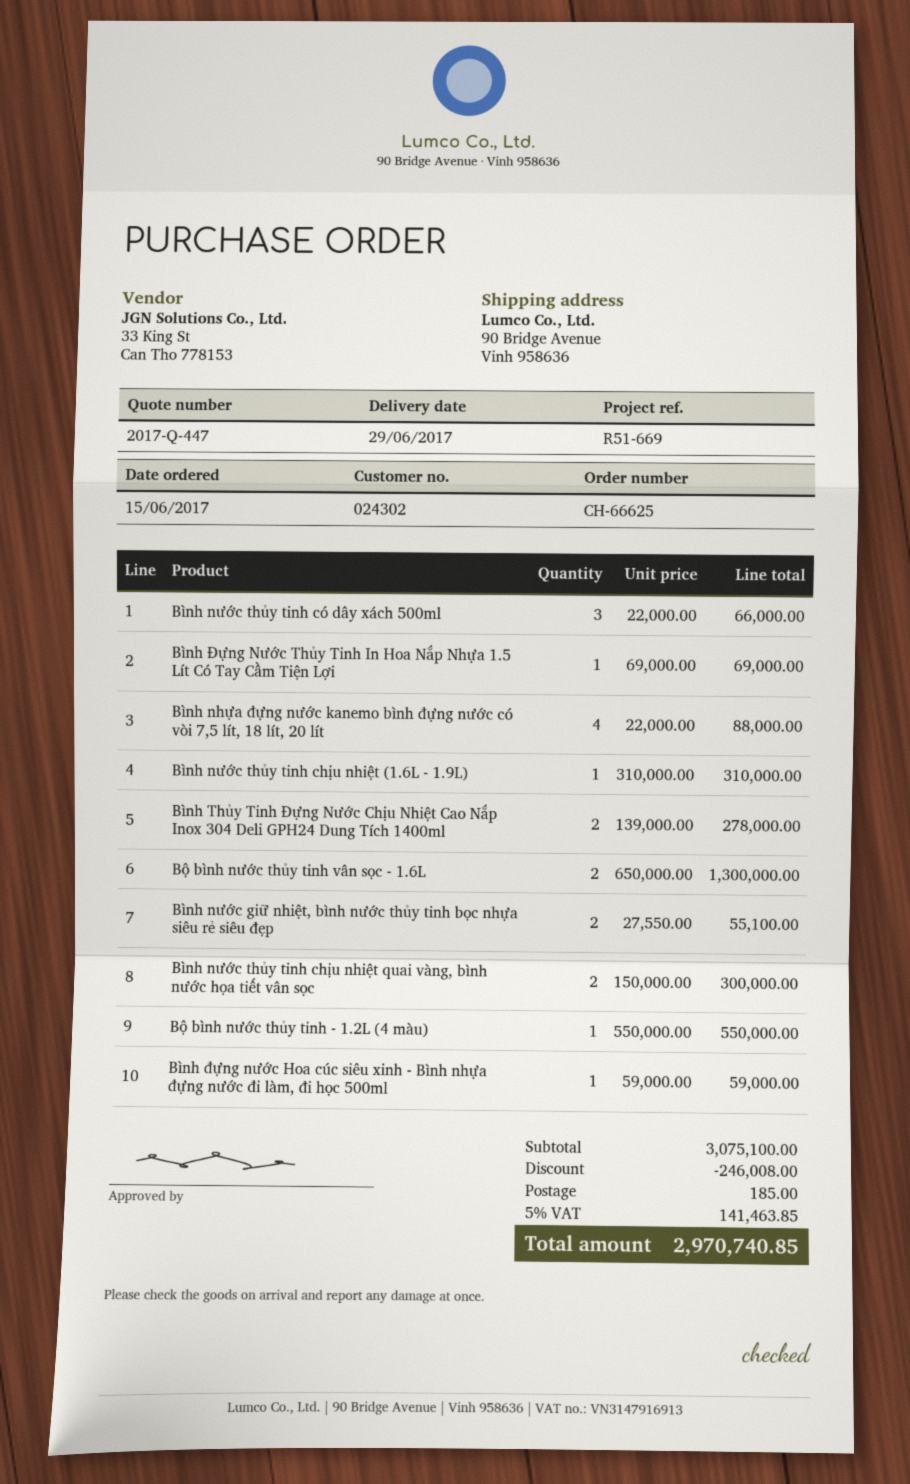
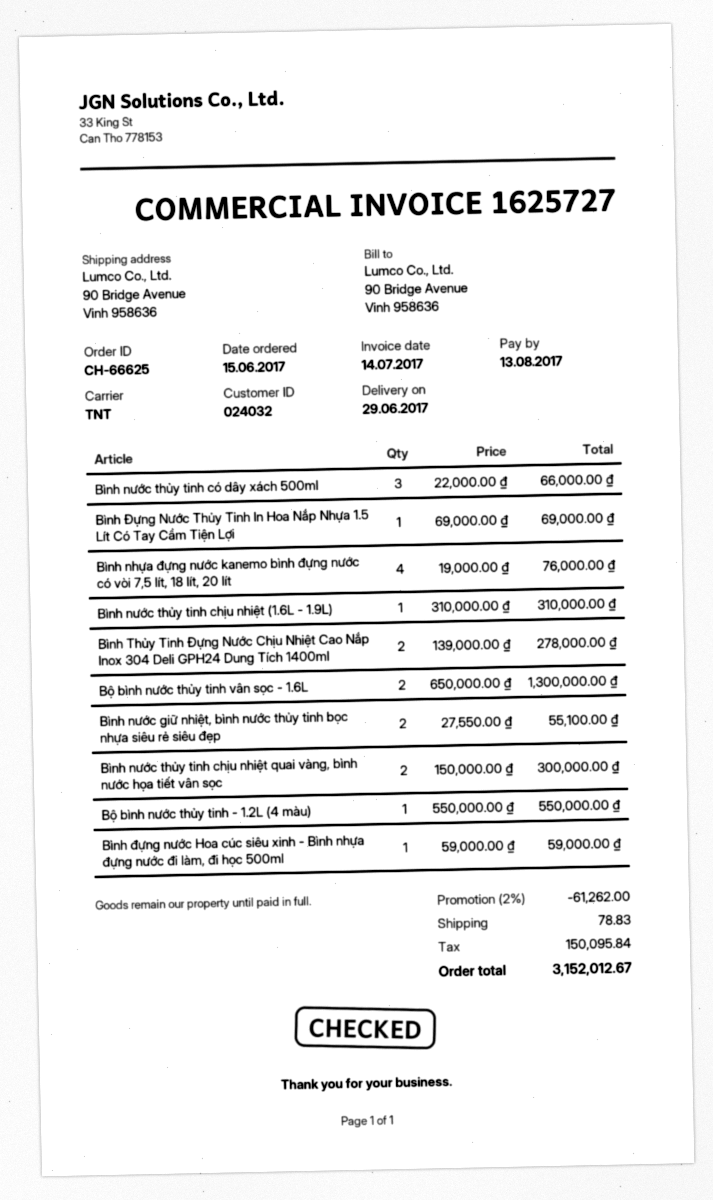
customer number: 024302 -> 024032
Bình nhựa đựng nước kanemo bình đựng nước có vòi 7,5 lít, 18 lít, 20 lít: 4 x 22000.00 = 88000.00 -> 4 x 19000.00 = 76000.00
discount: 246008.00 -> 61262.00
shipping: 185.00 -> 78.83
tax: 141463.85 -> 150095.84
total: 2970740.85 -> 3152012.67

